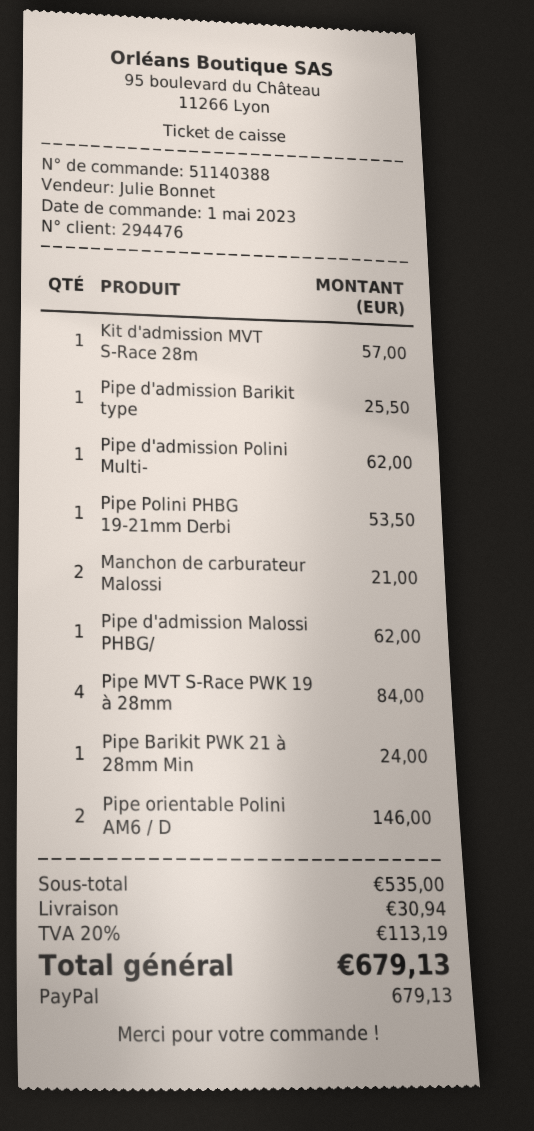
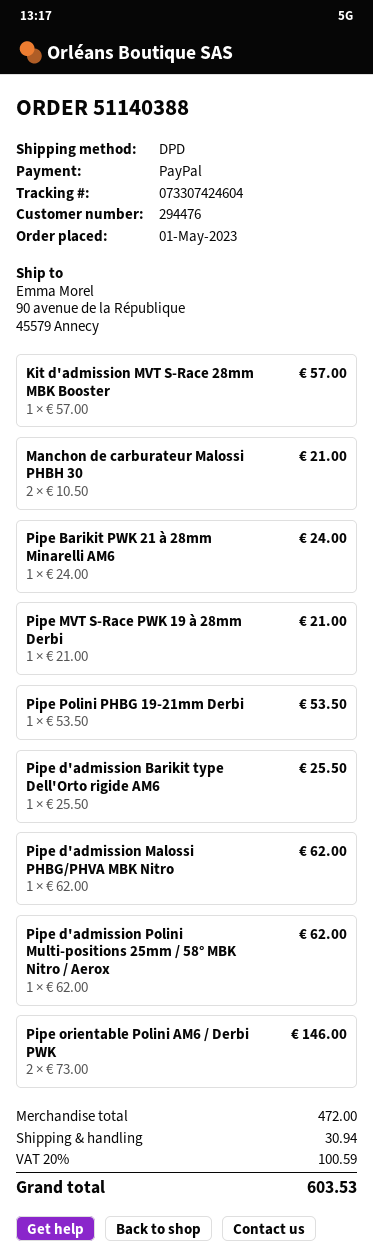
Pipe MVT S-Race PWK 19 à 28mm: 4 for 84.00 -> 1 for 21.00
subtotal: 535.00 -> 472.00
tax: 20% = 113.19 -> 20% = 100.59
total: 679.13 -> 603.53

